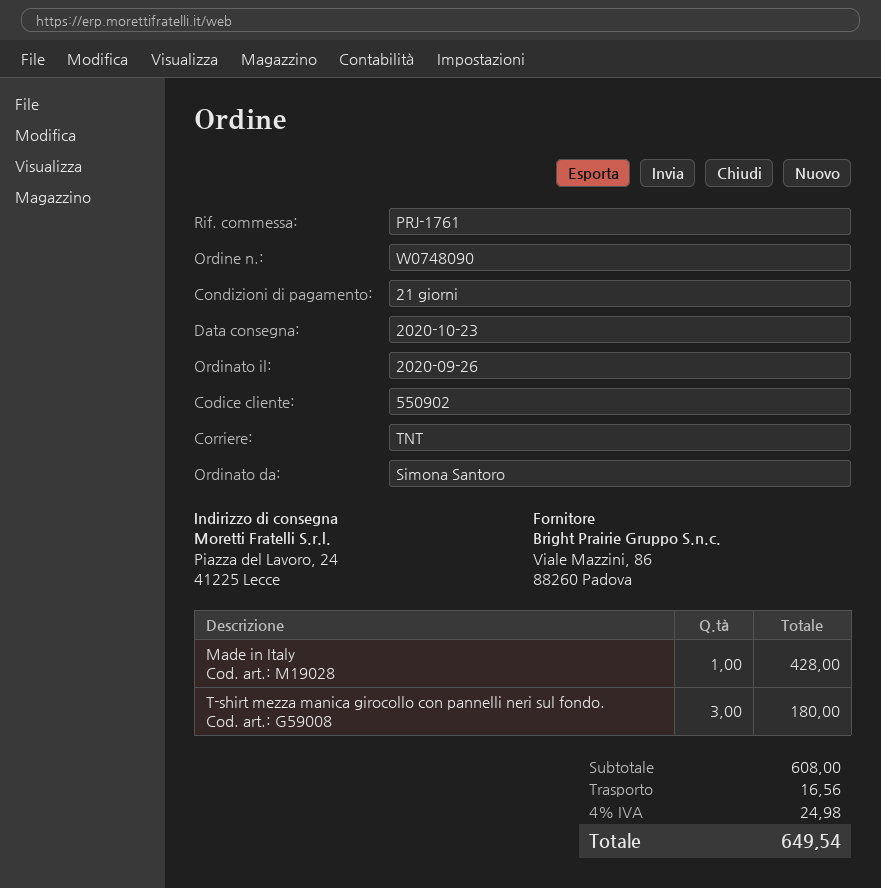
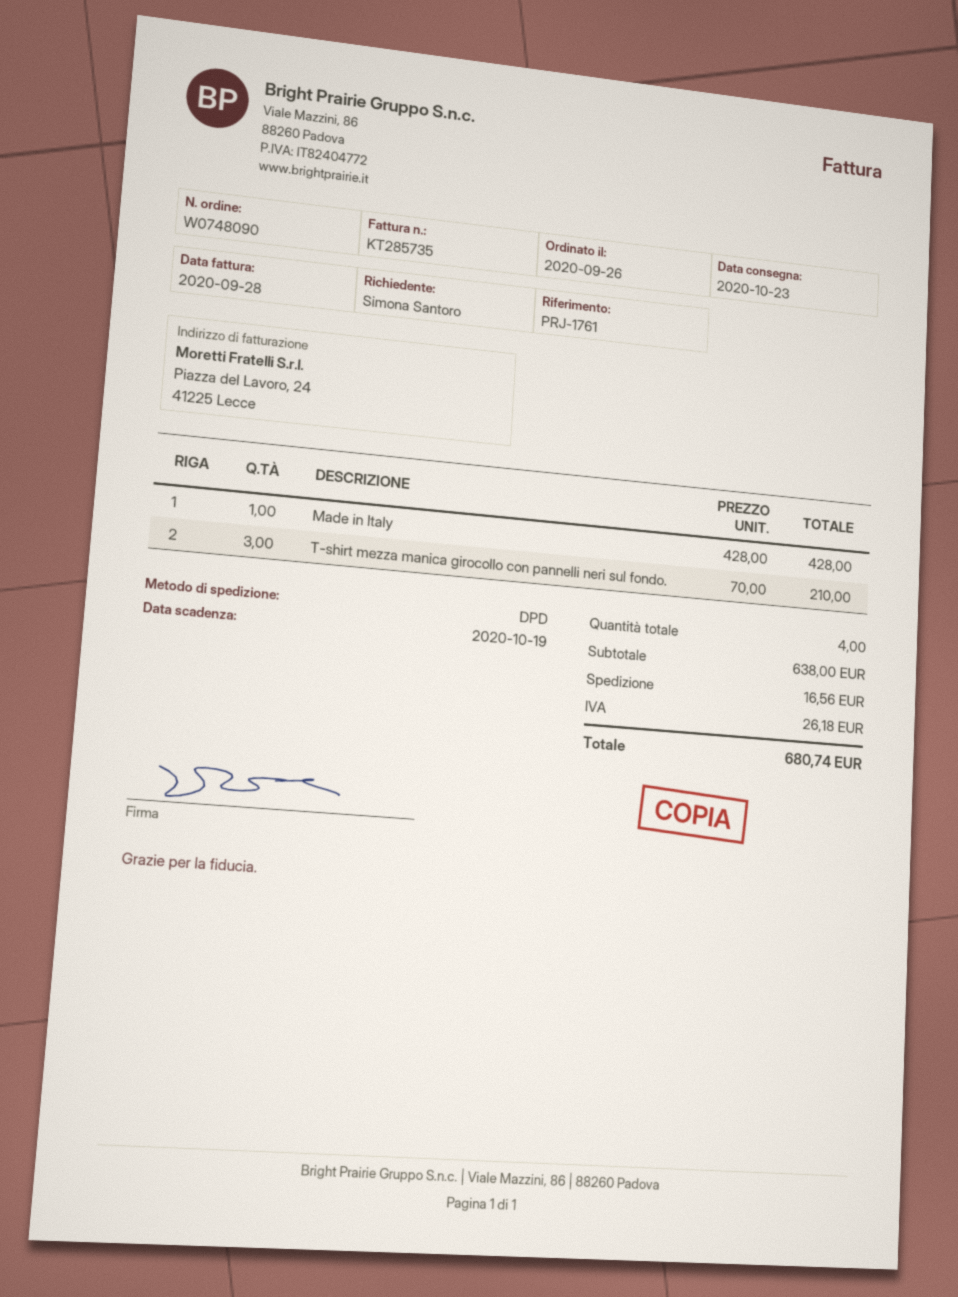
shipping method: TNT -> DPD
T-shirt mezza manica girocollo con pannelli neri sul fondo.: 3 for 180.00 -> 3 for 210.00
subtotal: 608.00 -> 638.00
tax: 24.98 -> 26.18
total: 649.54 -> 680.74

